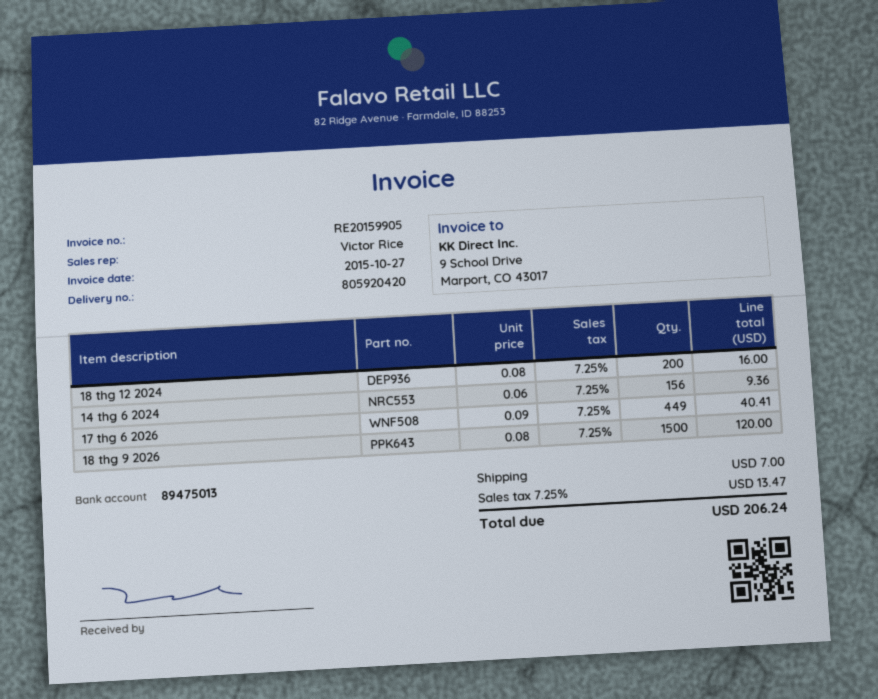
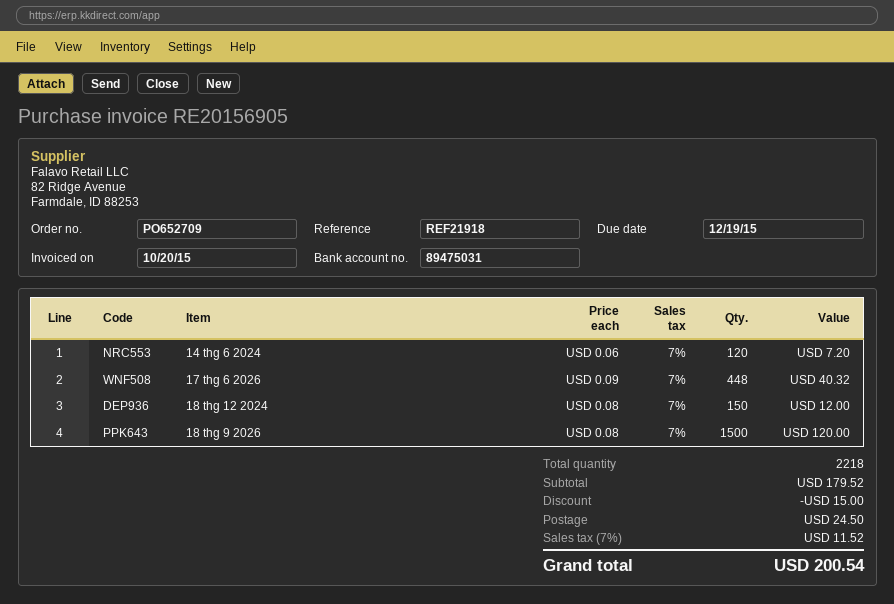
invoice number: RE20159905 -> RE20156905
invoice date: 2015-10-27 -> 2015-10-20
bank account: 89475013 -> 89475031
18 thg 12 2024: 200 x 0.08 = 16.00 -> 150 x 0.08 = 12.00
14 thg 6 2024: 156 x 0.06 = 9.36 -> 120 x 0.06 = 7.20
17 thg 6 2026: 449 x 0.09 = 40.41 -> 448 x 0.09 = 40.32
discount: none -> 15.00
shipping: 7.00 -> 24.50
tax: 7.25% = 13.47 -> 7% = 11.52
total: 206.24 -> 200.54

